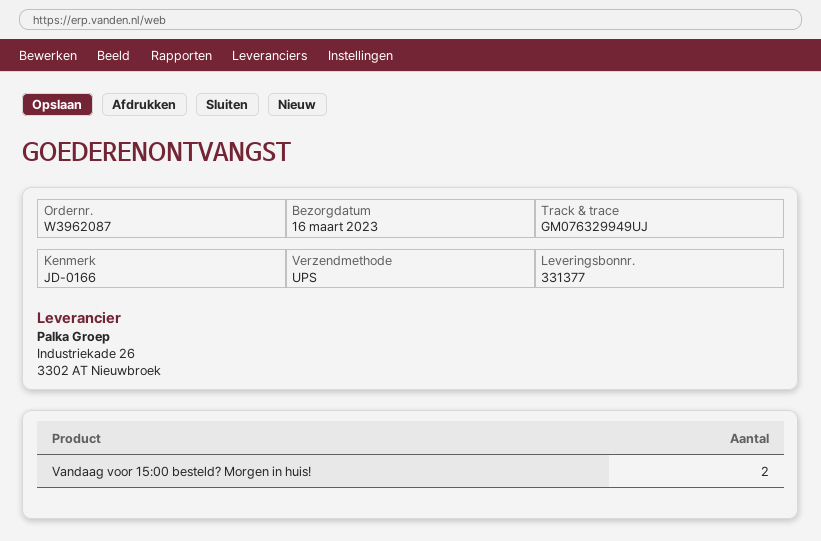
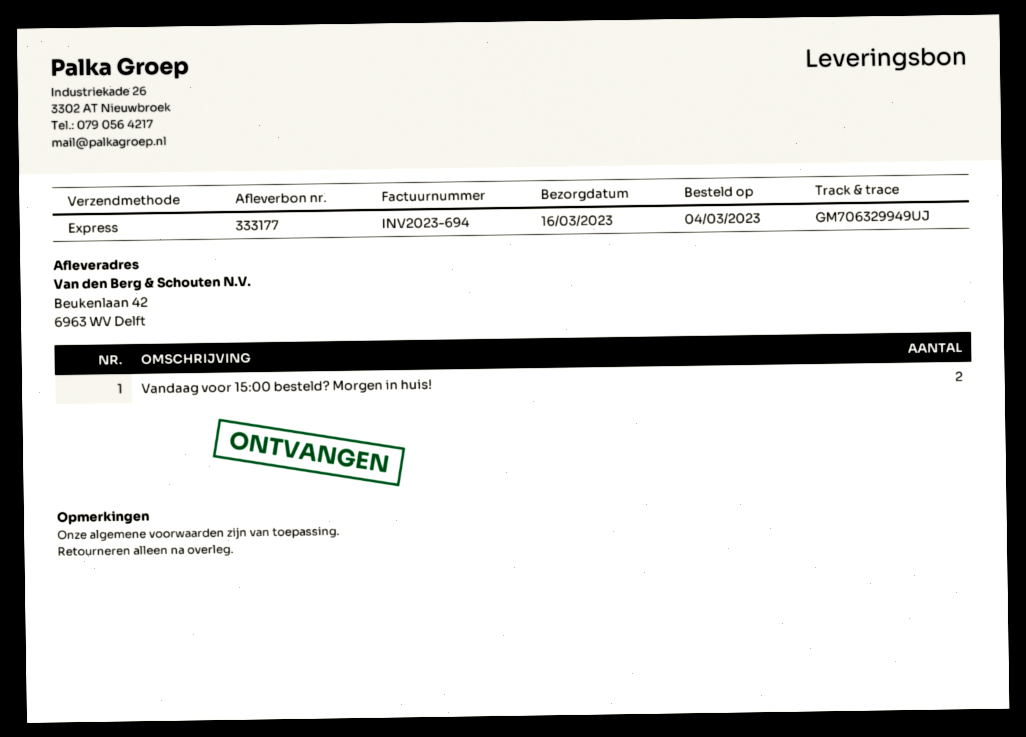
delivery note number: 331377 -> 333177
shipping method: UPS -> express
tracking number: GM076329949UJ -> GM706329949UJ

